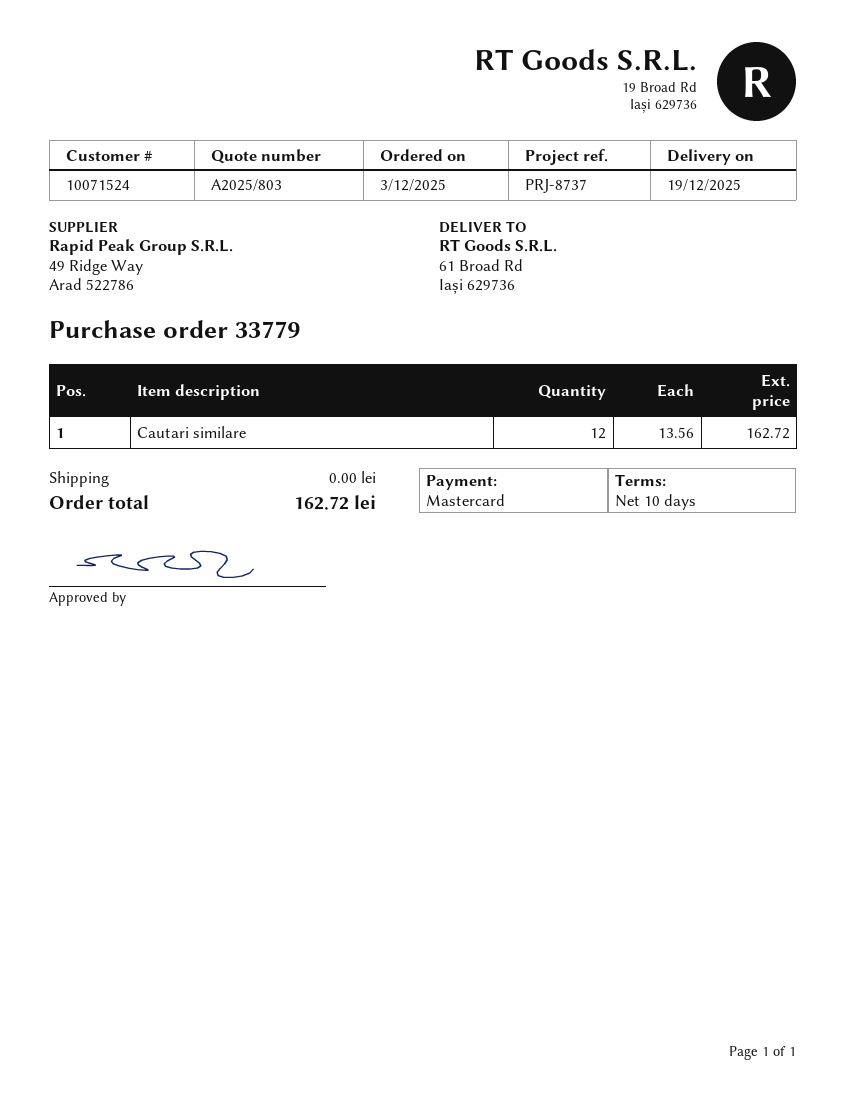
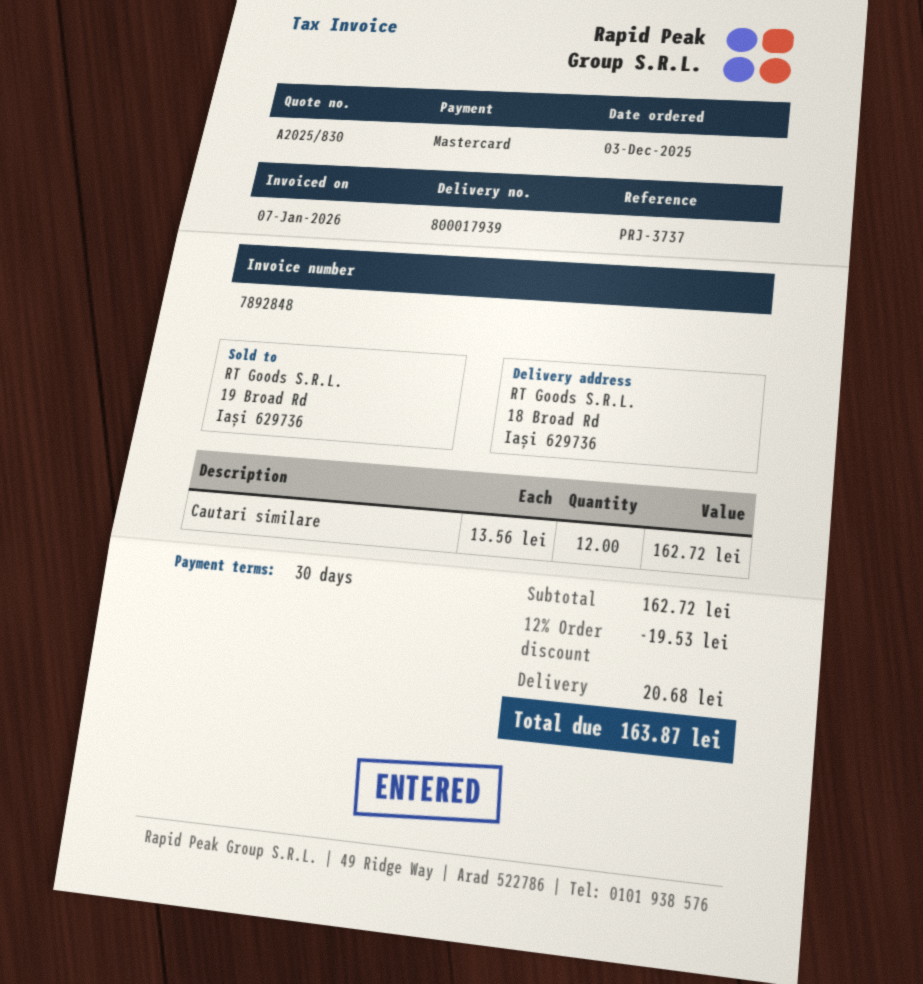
quote number: A2025/803 -> A2025/830
payment terms: 10 days -> 30 days
reference: PRJ-8737 -> PRJ-3737
ship to: 61 Broad Rd, Iași 629736 -> 18 Broad Rd, Iași 629736
discount: none -> 12% = 19.53
shipping: 0.00 -> 20.68
total: 162.72 -> 163.87

